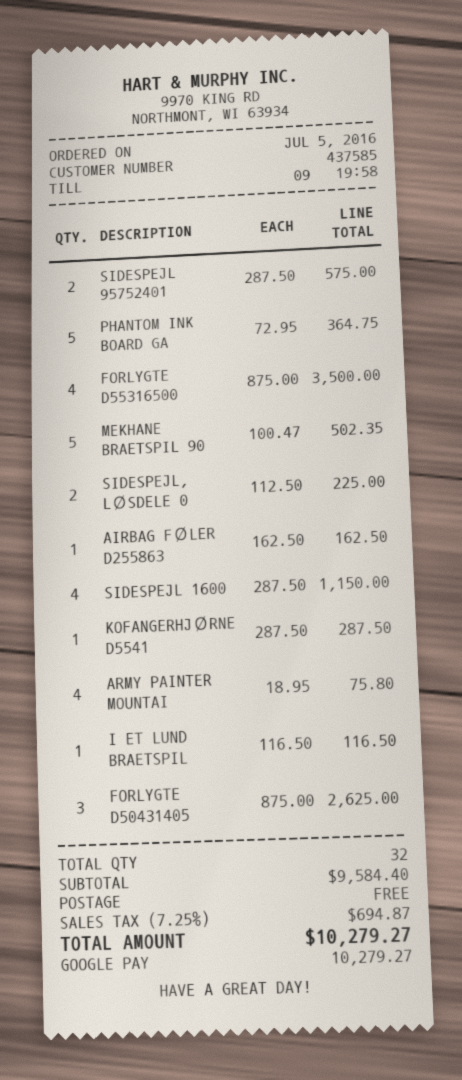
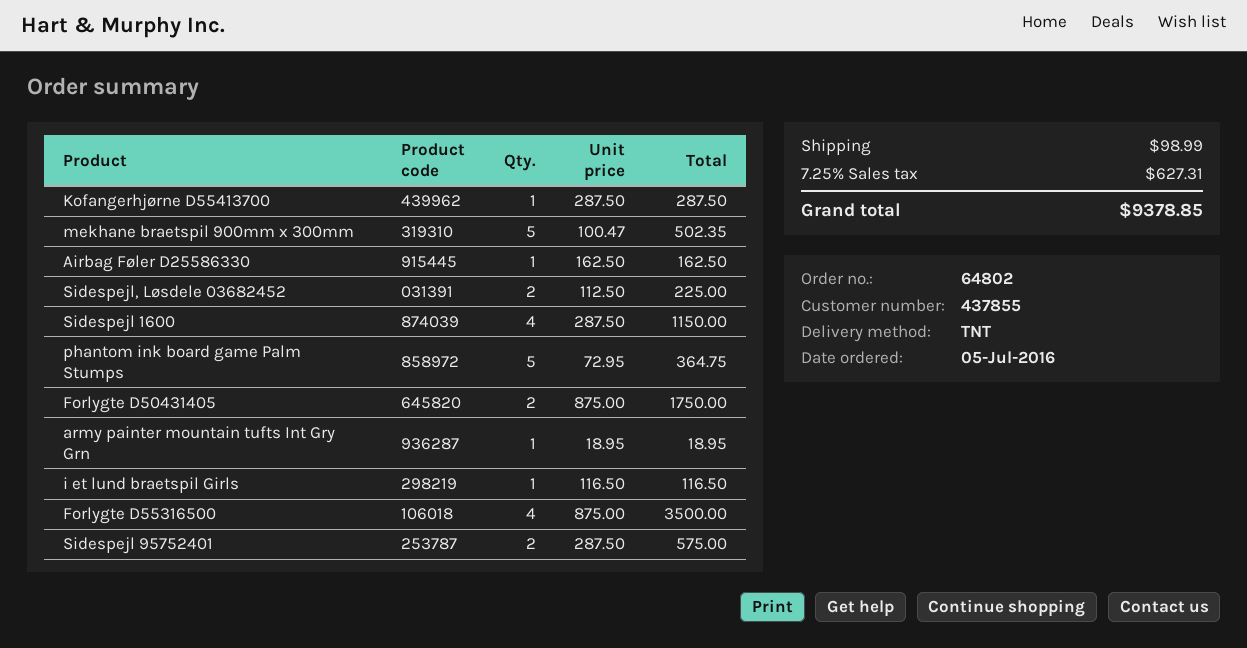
customer number: 437585 -> 437855
ARMY PAINTER MOUNTAI: 4 x 18.95 = 75.80 -> 1 x 18.95 = 18.95
FORLYGTE D50431405: 3 x 875.00 = 2625.00 -> 2 x 875.00 = 1750.00
shipping: 0.00 -> 98.99
tax: 7.25% = 694.87 -> 7.25% = 627.31
total: 10279.27 -> 9378.85

